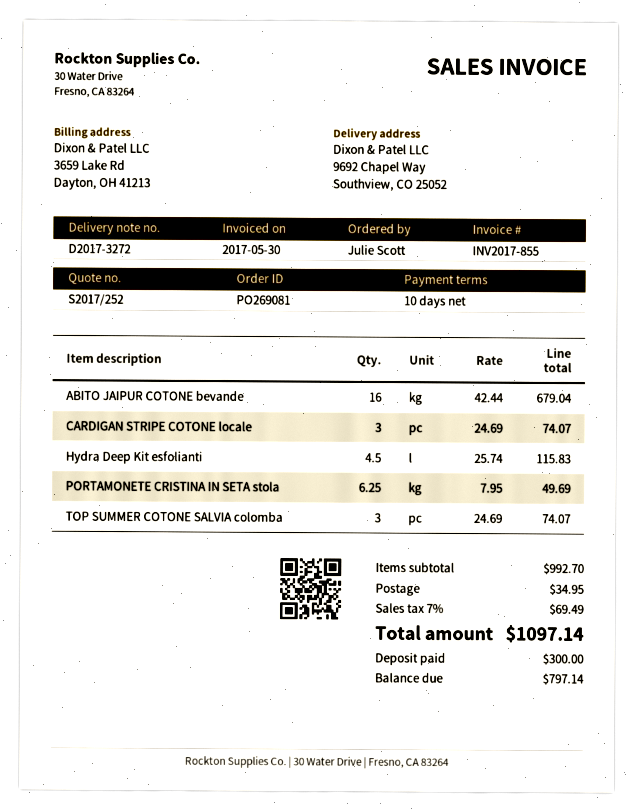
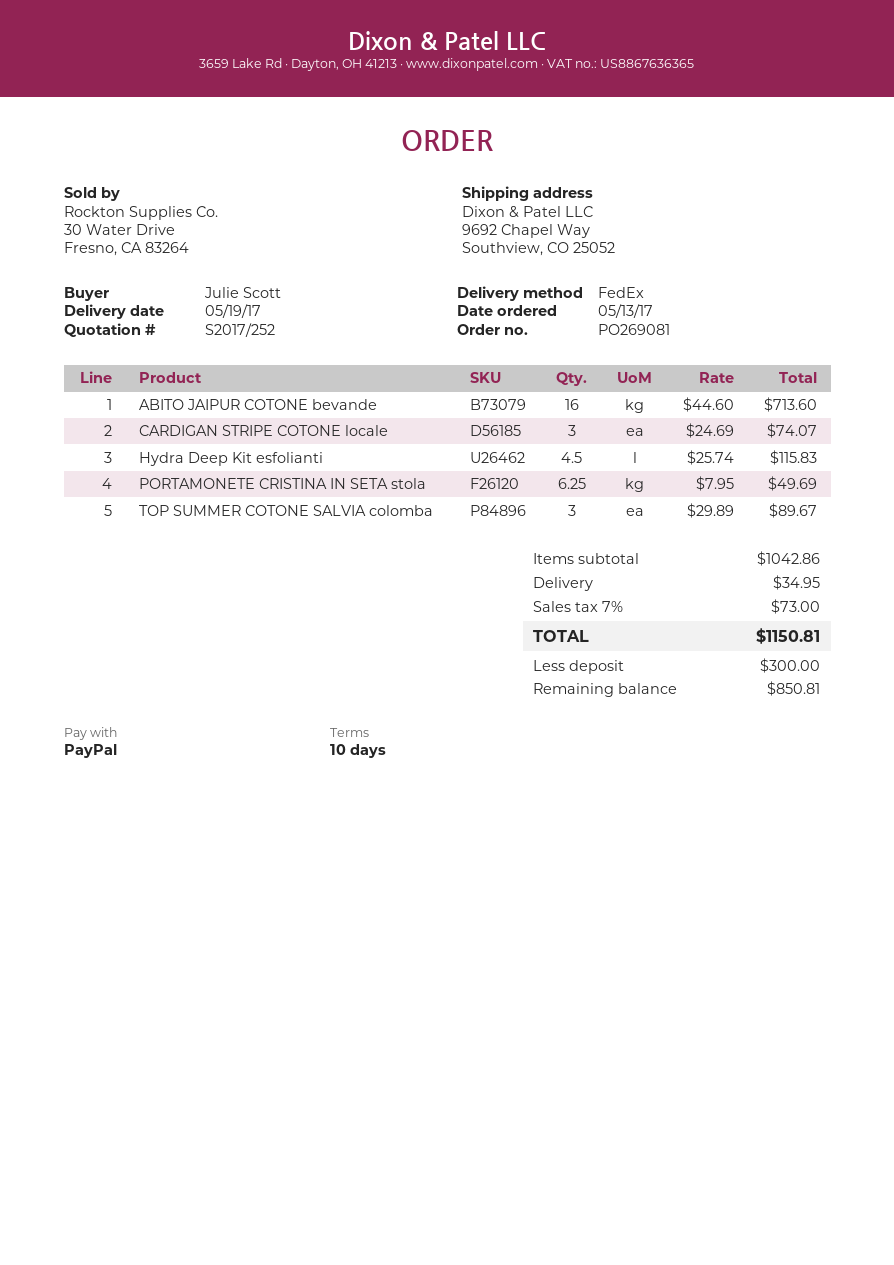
ABITO JAIPUR COTONE bevande: 16 x 42.44 = 679.04 -> 16 x 44.60 = 713.60
TOP SUMMER COTONE SALVIA colomba: 3 x 24.69 = 74.07 -> 3 x 29.89 = 89.67
subtotal: 992.70 -> 1042.86
tax: 7% = 69.49 -> 7% = 73.00
total: 1097.14 -> 1150.81
balance: 797.14 -> 850.81

